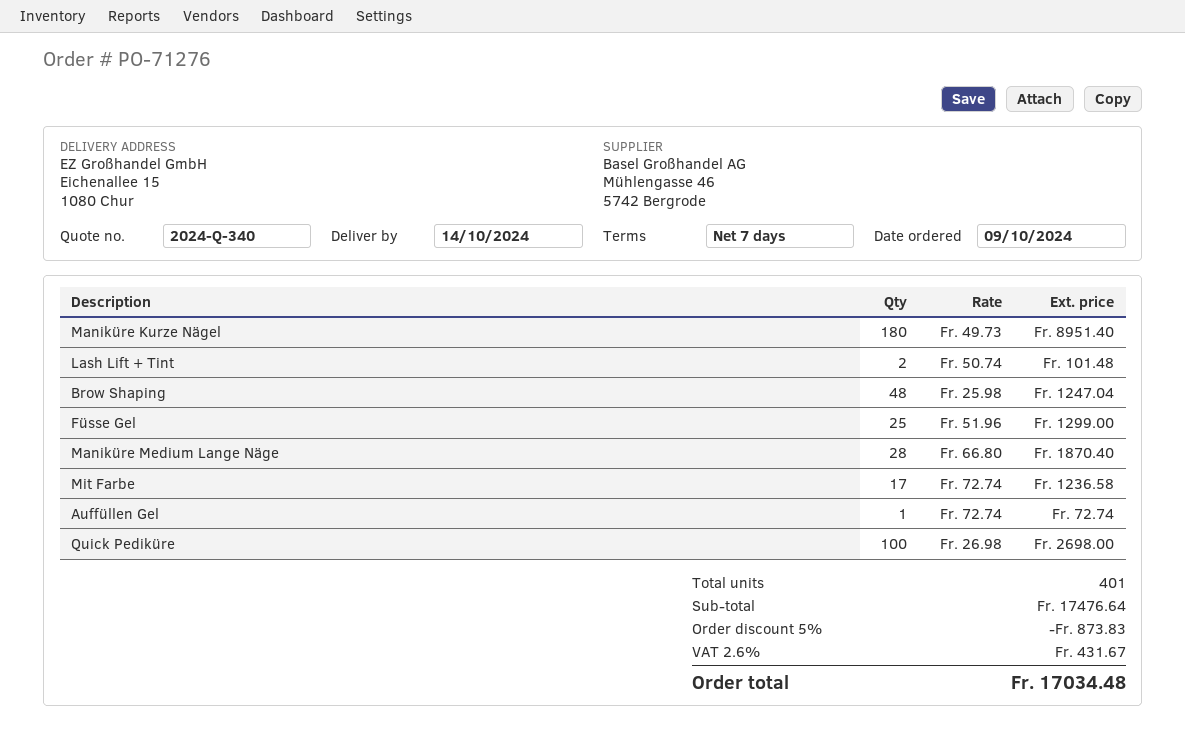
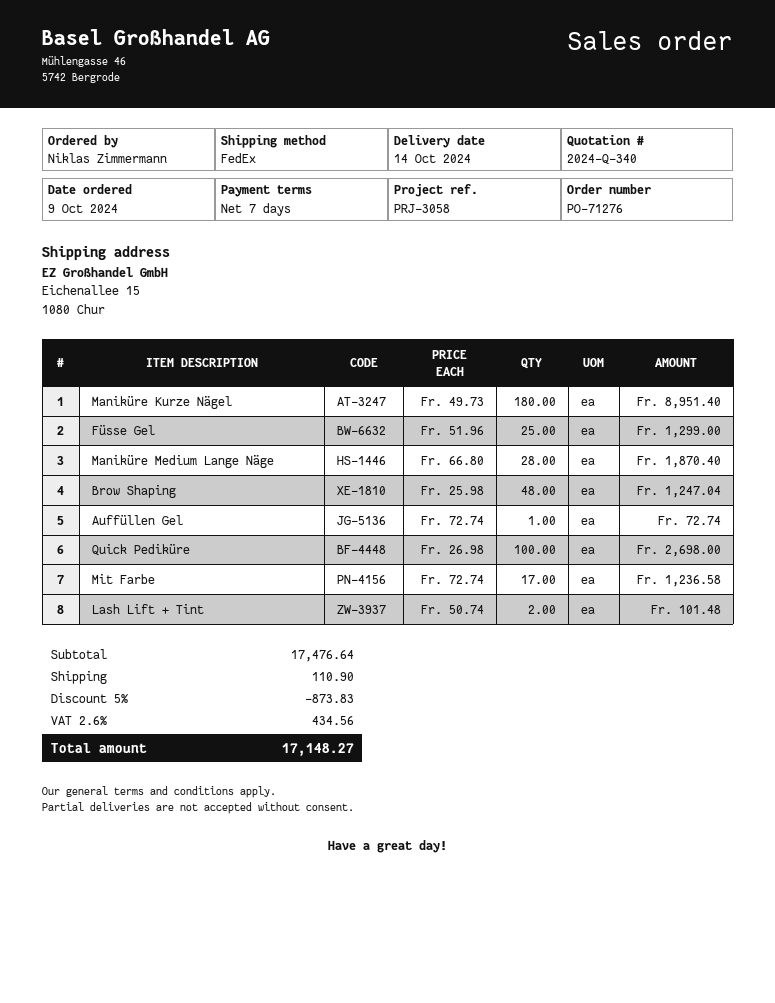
shipping: none -> 110.90
tax: 2.6% = 431.67 -> 2.6% = 434.56
total: 17034.48 -> 17148.27

